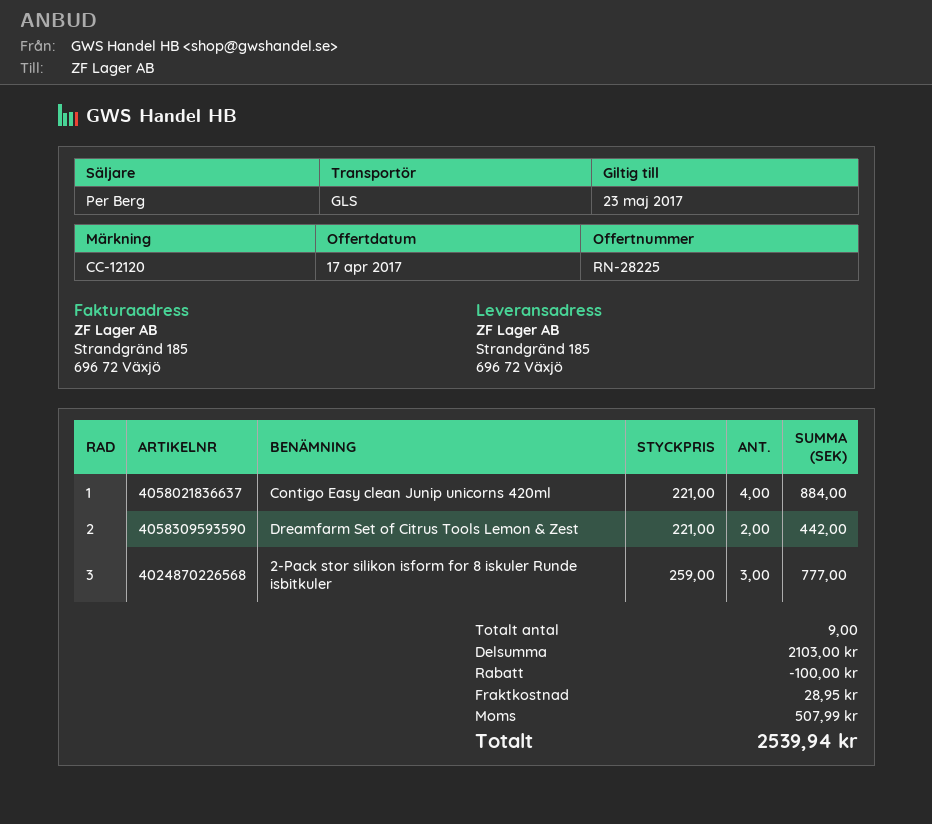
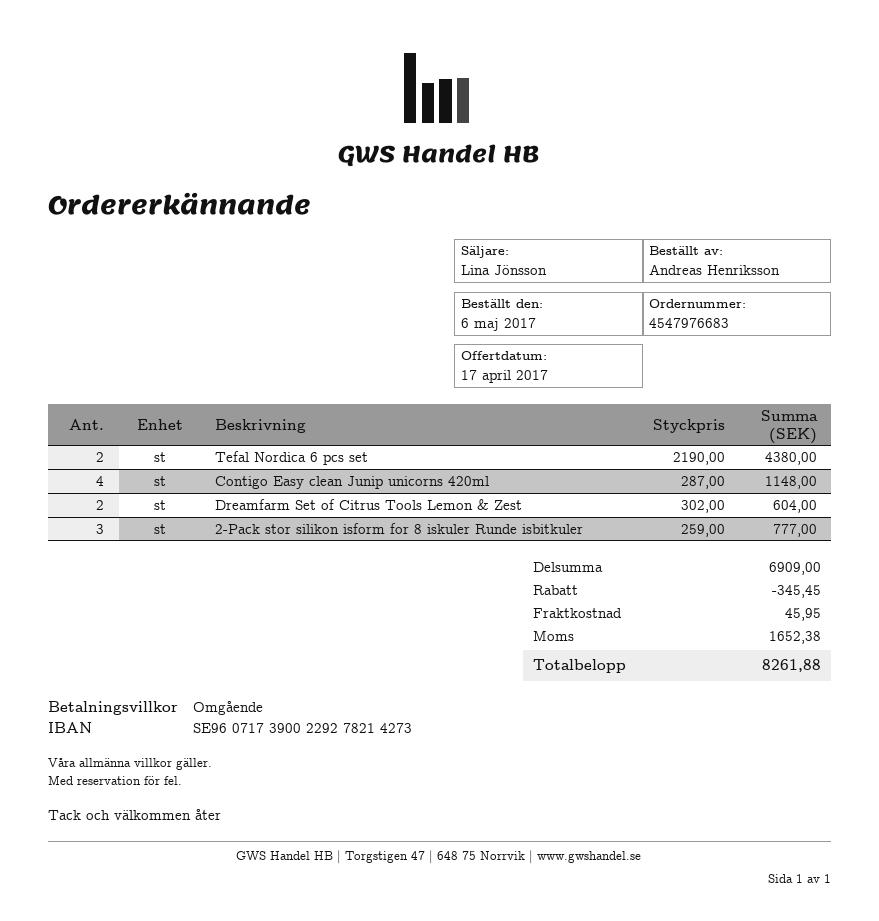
sales rep: Per Berg -> Lina Jönsson
Contigo Easy clean Junip unicorns 420ml: 4 x 221.00 = 884.00 -> 4 x 287.00 = 1148.00
Dreamfarm Set of Citrus Tools Lemon & Zest: 2 x 221.00 = 442.00 -> 2 x 302.00 = 604.00
Tefal Nordica 6 pcs set: none -> 2 x 2190.00 = 4380.00
subtotal: 2103.00 -> 6909.00
discount: 100.00 -> 345.45
shipping: 28.95 -> 45.95
tax: 507.99 -> 1652.38
total: 2539.94 -> 8261.88

